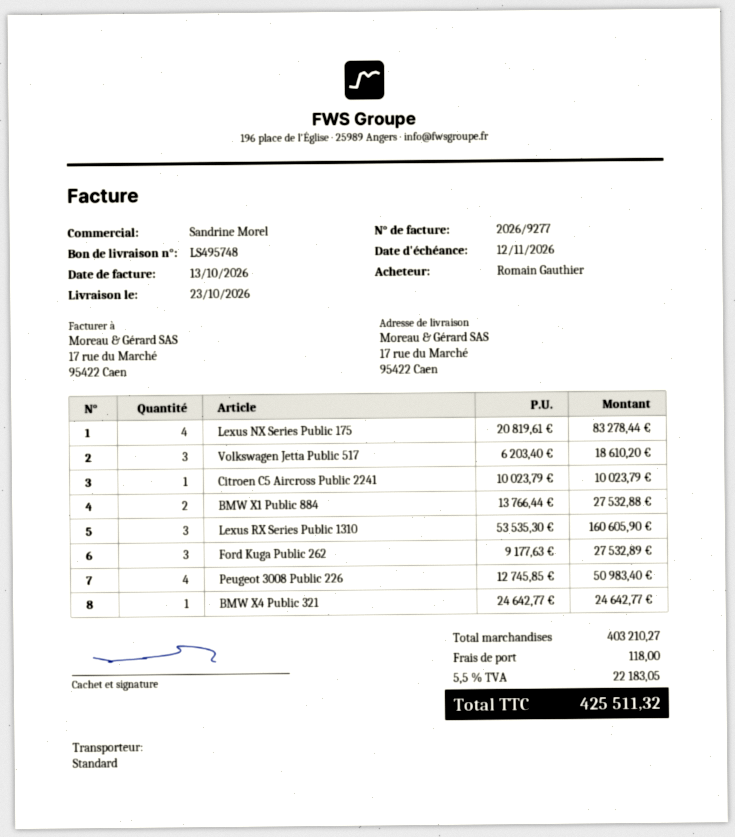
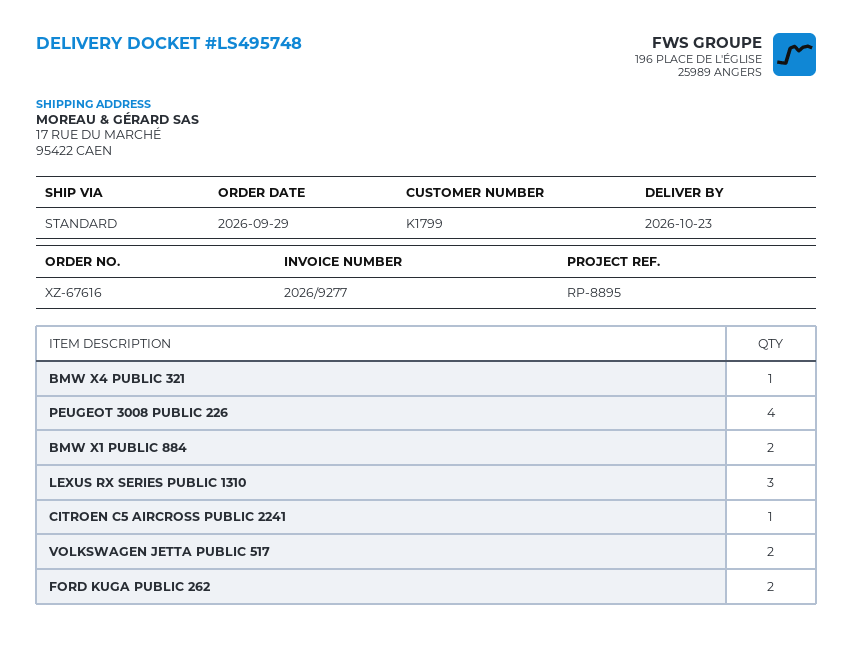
Lexus NX Series Public 175: 4 -> none
Volkswagen Jetta Public 517: 3 -> 2
Ford Kuga Public 262: 3 -> 2

